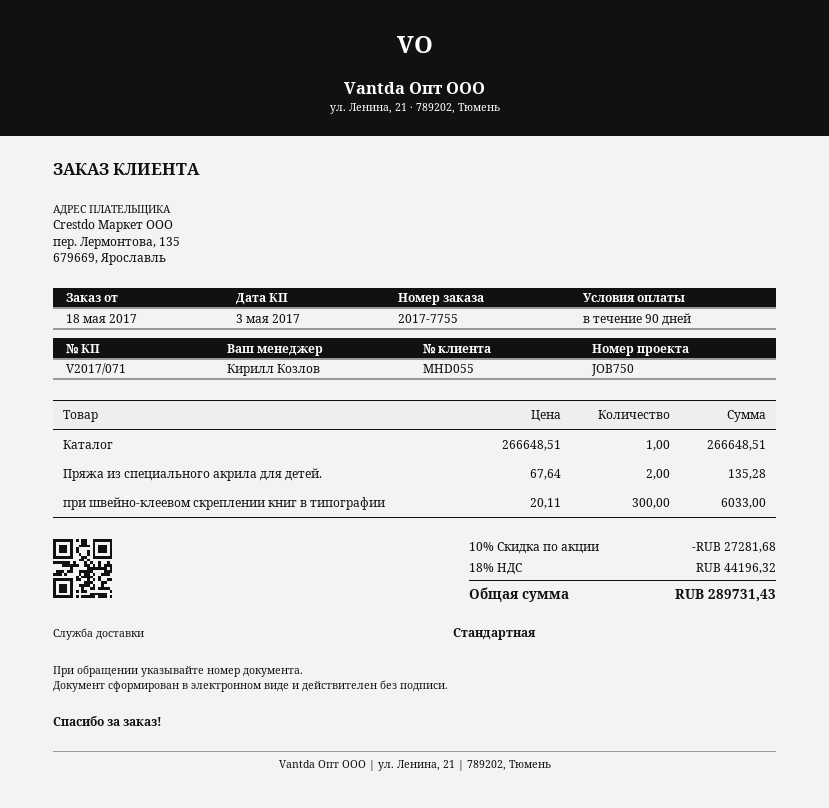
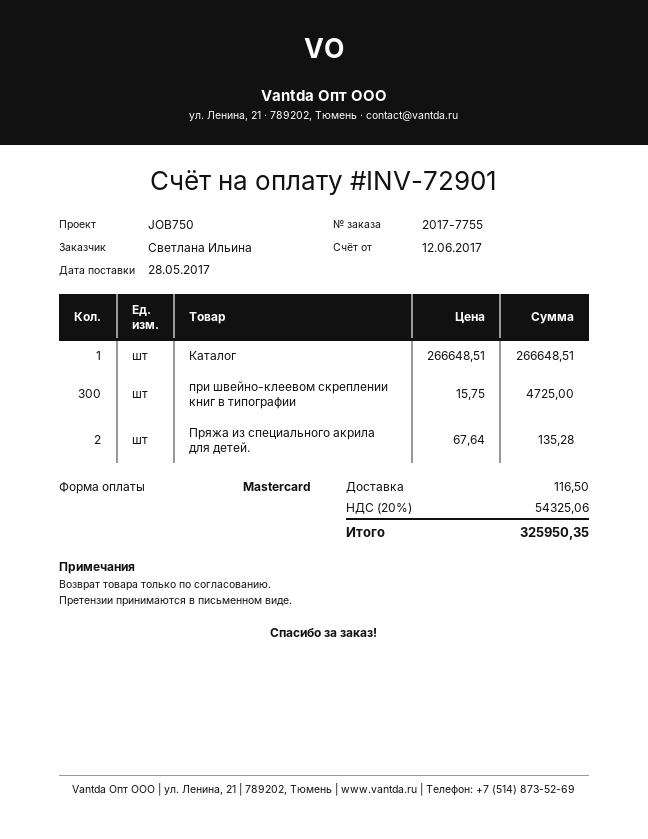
при швейно-клеевом скреплении книг в типографии: 300 x 20.11 = 6033.00 -> 300 x 15.75 = 4725.00
discount: 10% = 27281.68 -> none
shipping: none -> 116.50
tax: 18% = 44196.32 -> 20% = 54325.06
total: 289731.43 -> 325950.35

